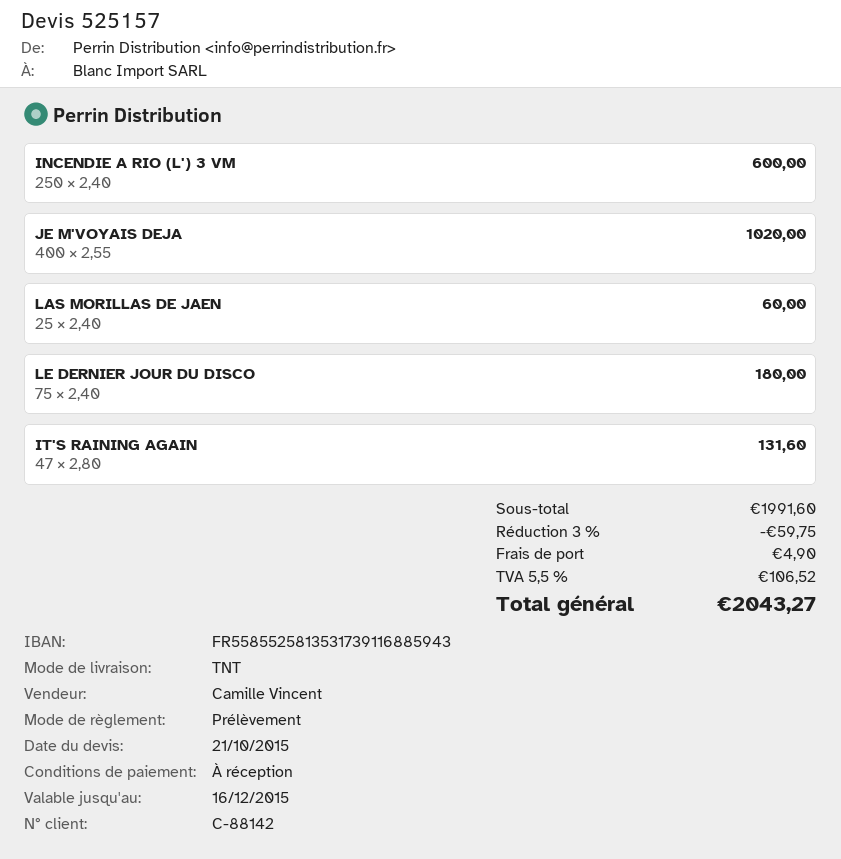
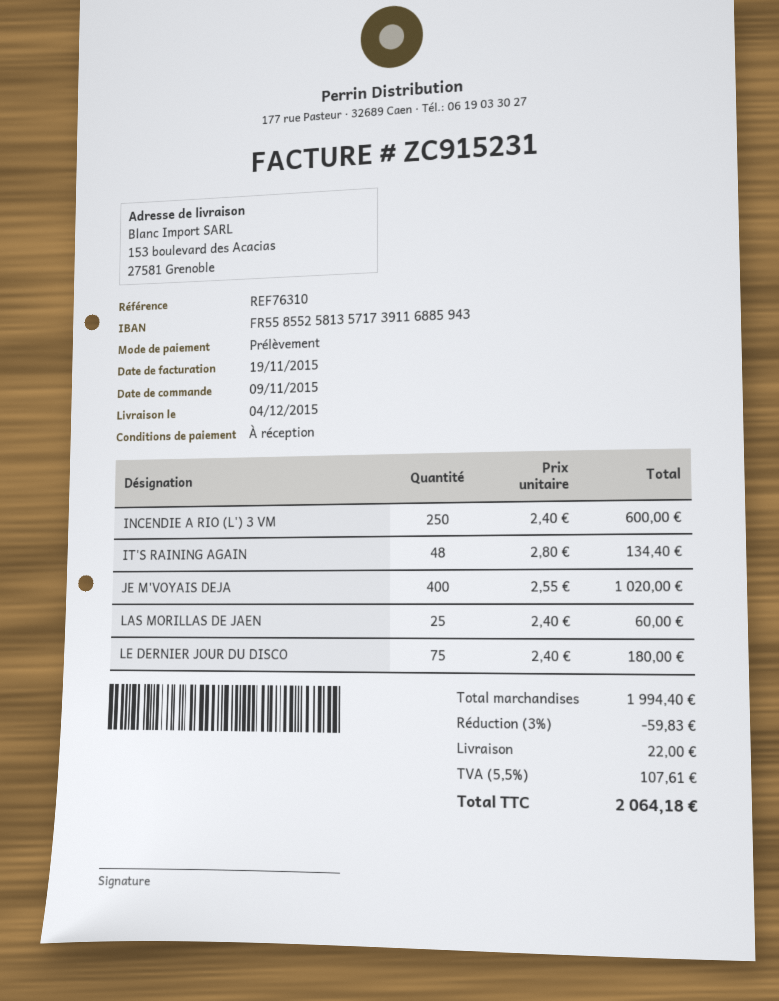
bank account: FR5585525813531739116885943 -> FR5585525813571739116885943
IT'S RAINING AGAIN: 47 x 2.80 = 131.60 -> 48 x 2.80 = 134.40
subtotal: 1991.60 -> 1994.40
discount: 3% = 59.75 -> 3% = 59.83
shipping: 4.90 -> 22.00
tax: 5.5% = 106.52 -> 5.5% = 107.61
total: 2043.27 -> 2064.18

